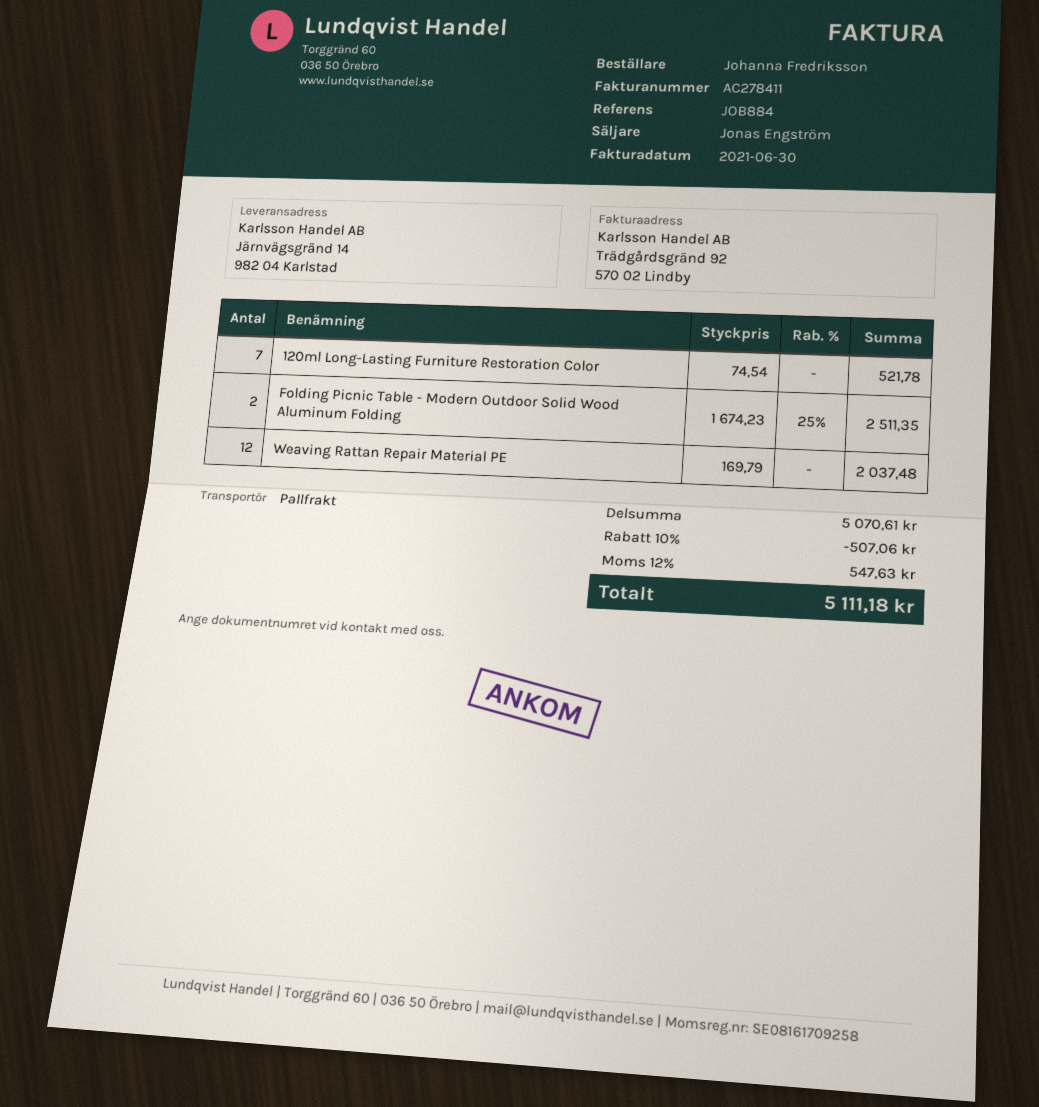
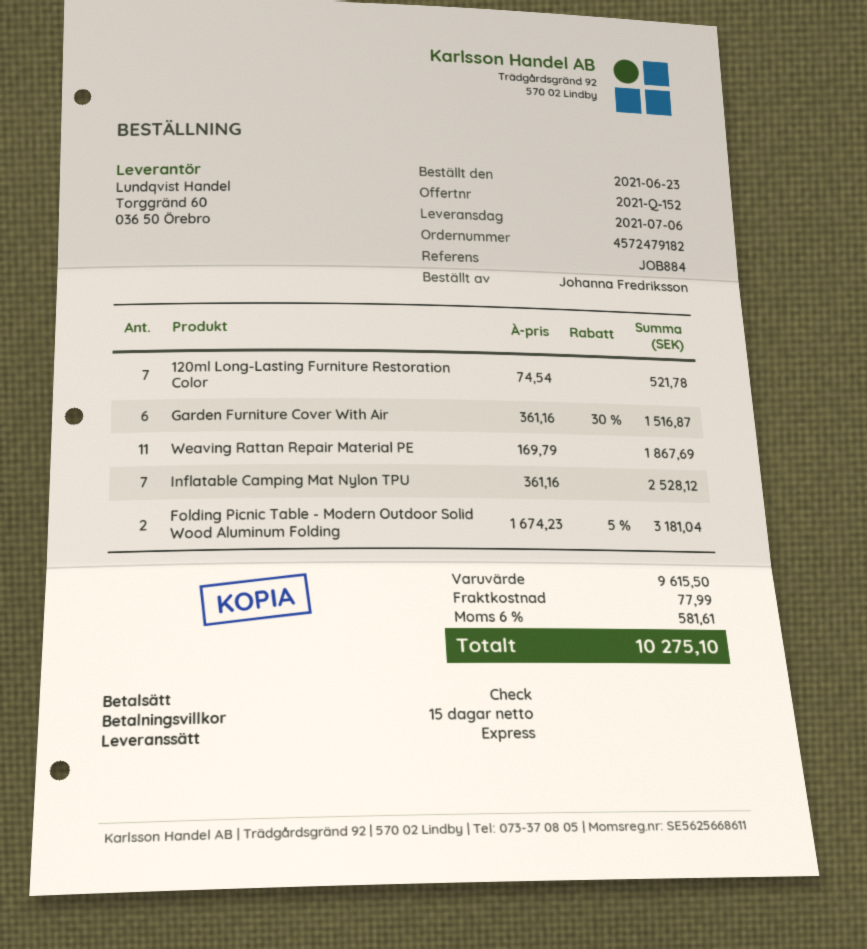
shipping method: pallet freight -> express
Folding Picnic Table - Modern Outdoor Solid Wood Aluminum Folding: 2 x 1674.23 - 25% = 2511.35 -> 2 x 1674.23 - 5% = 3181.04
Weaving Rattan Repair Material PE: 12 x 169.79 = 2037.48 -> 11 x 169.79 = 1867.69
Garden Furniture Cover With Air: none -> 6 x 361.16 - 30% = 1516.87
Inflatable Camping Mat Nylon TPU: none -> 7 x 361.16 = 2528.12
subtotal: 5070.61 -> 9615.50
discount: 10% = 507.06 -> none
shipping: none -> 77.99
tax: 12% = 547.63 -> 6% = 581.61
total: 5111.18 -> 10275.10

